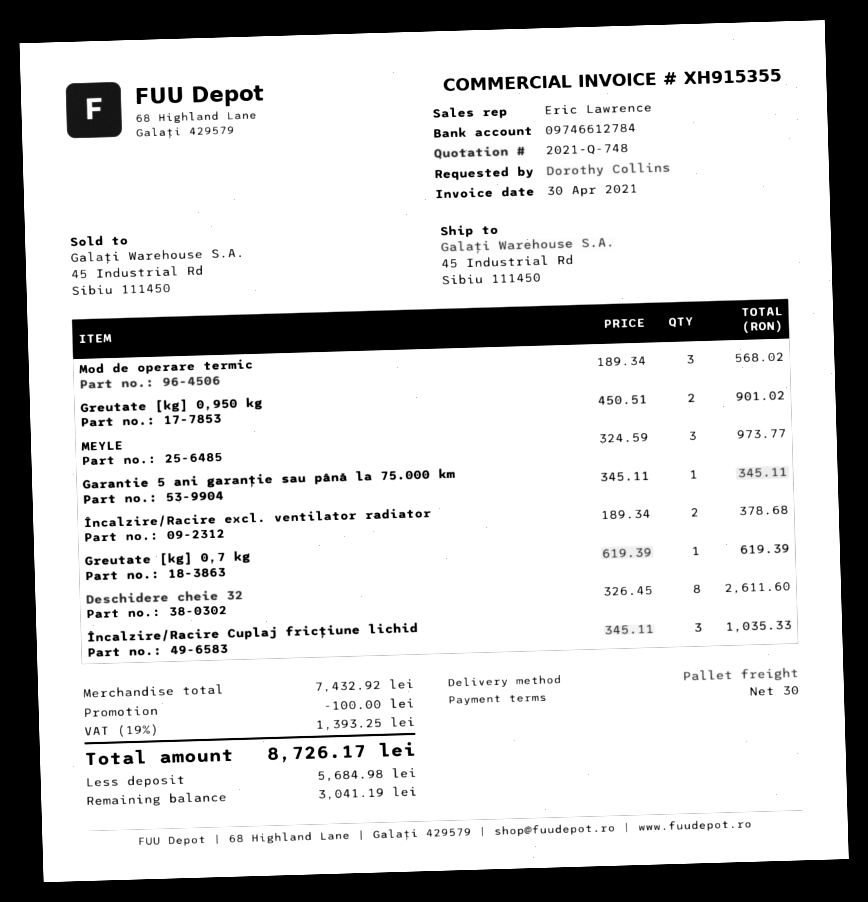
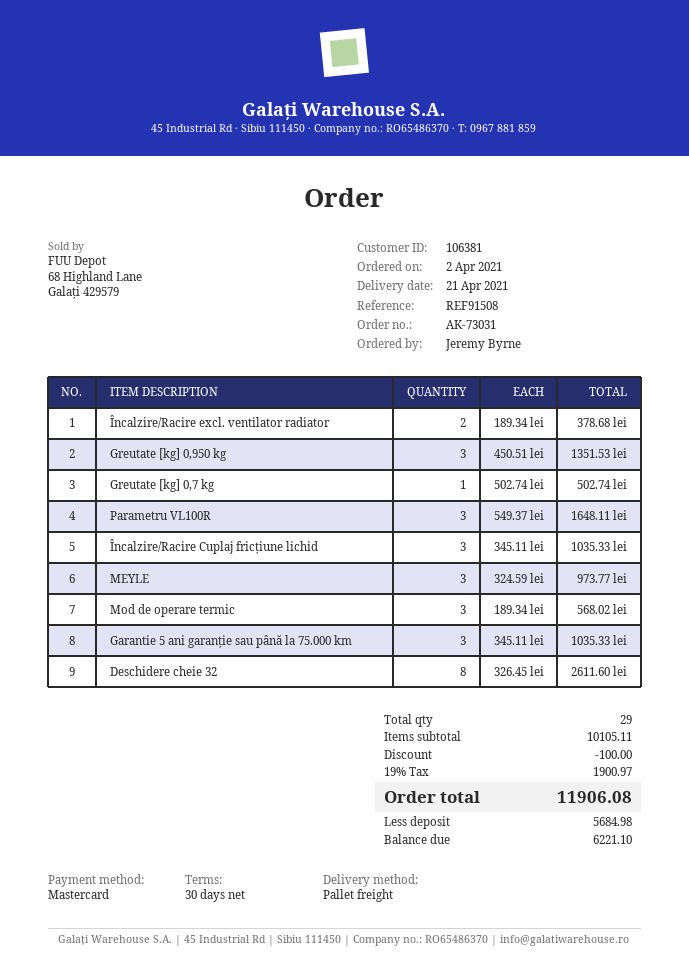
ordered by: Dorothy Collins -> Jeremy Byrne
Greutate [kg] 0,950 kg: 2 x 450.51 = 901.02 -> 3 x 450.51 = 1351.53
Garantie 5 ani garanție sau până la 75.000 km: 1 x 345.11 = 345.11 -> 3 x 345.11 = 1035.33
Greutate [kg] 0,7 kg: 1 x 619.39 = 619.39 -> 1 x 502.74 = 502.74
Parametru VL100R: none -> 3 x 549.37 = 1648.11
subtotal: 7432.92 -> 10105.11
tax: 19% = 1393.25 -> 19% = 1900.97
total: 8726.17 -> 11906.08
balance: 3041.19 -> 6221.10

